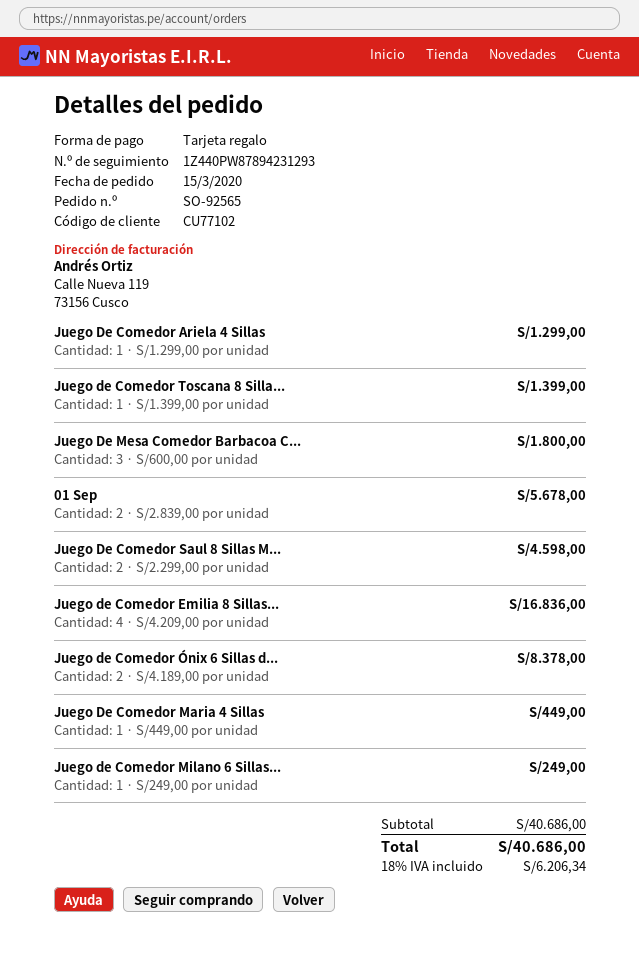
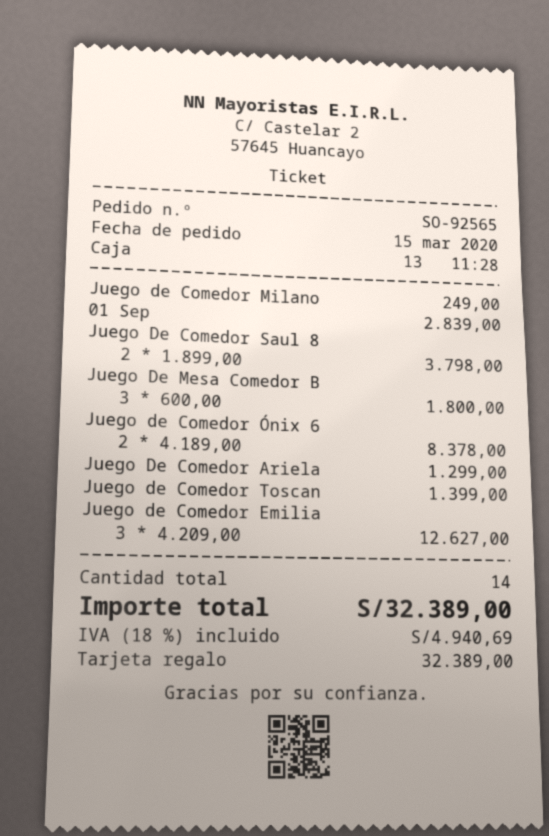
01 Sep: 2 x 2839.00 = 5678.00 -> 1 x 2839.00 = 2839.00
Juego De Comedor Saul 8 Sillas M...: 2 x 2299.00 = 4598.00 -> 2 x 1899.00 = 3798.00
Juego de Comedor Emilia 8 Sillas...: 4 x 4209.00 = 16836.00 -> 3 x 4209.00 = 12627.00
Juego De Comedor Maria 4 Sillas: 1 x 449.00 = 449.00 -> none
tax: 18% = 6206.34 -> 18% = 4940.69
total: 40686.00 -> 32389.00

